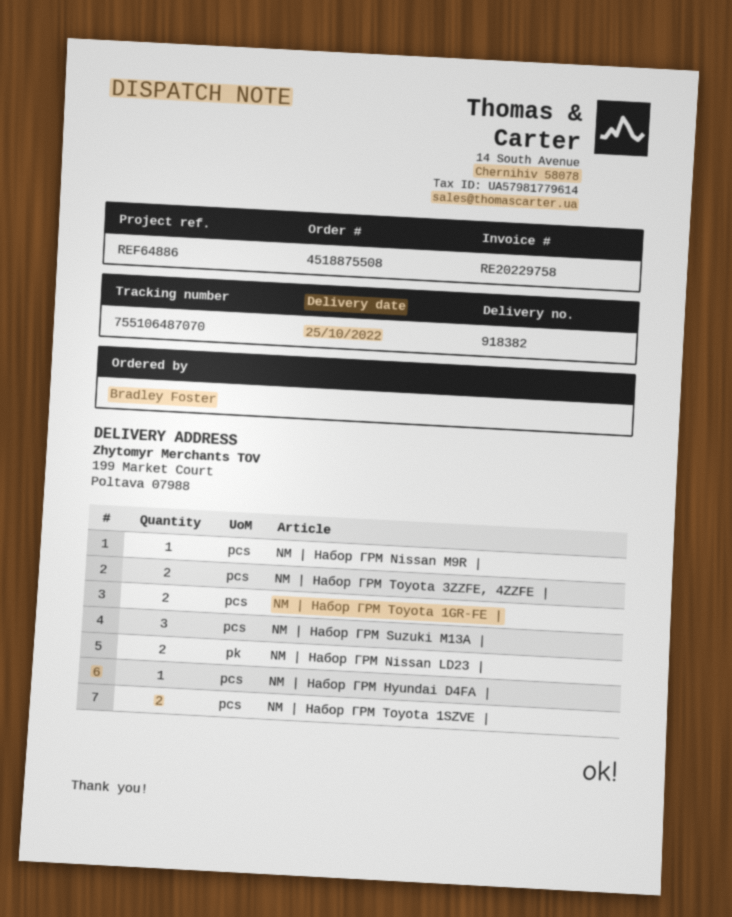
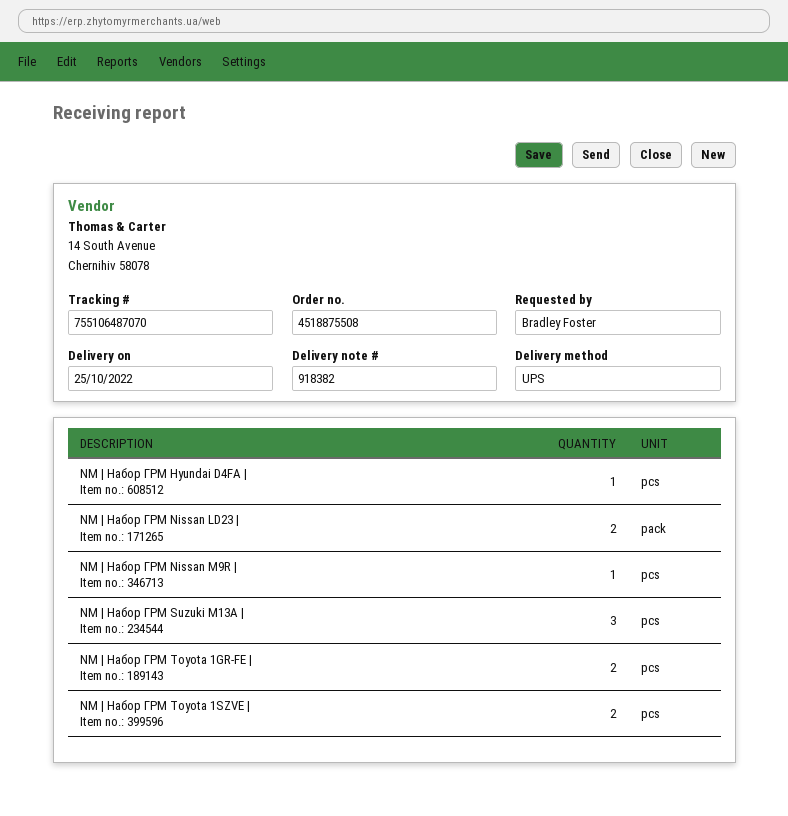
NM | Набор ГРМ Toyota 3ZZFE, 4ZZFE |: 2 -> none

